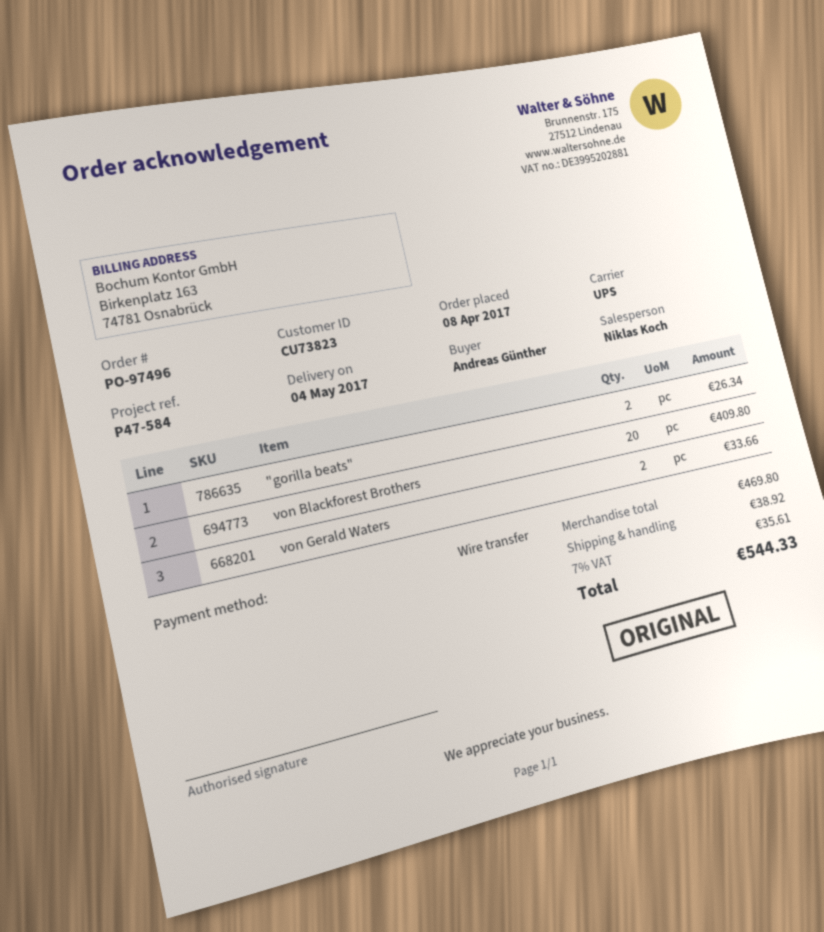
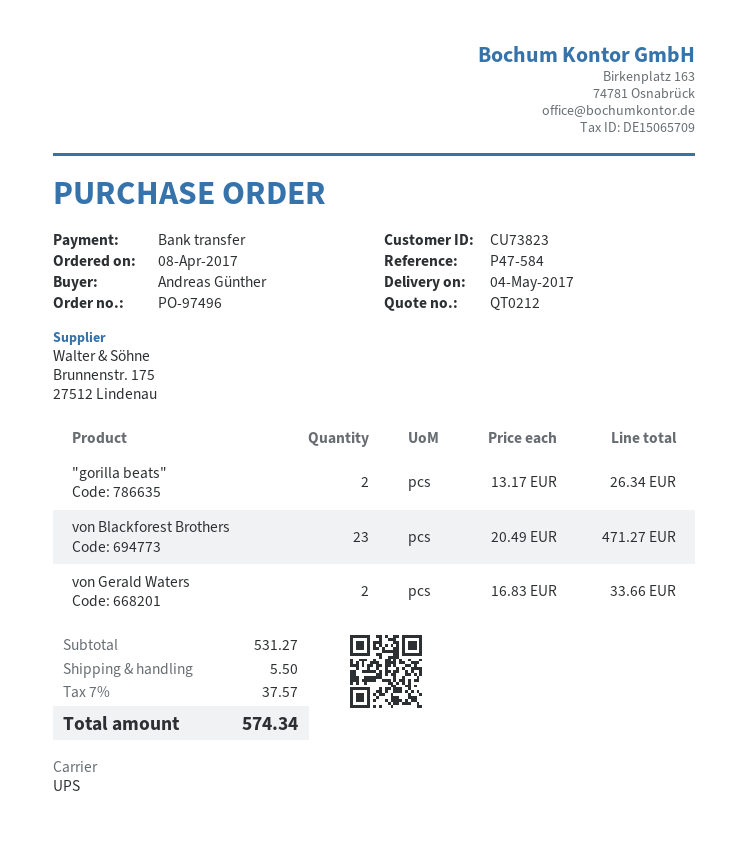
von Blackforest Brothers: 20 for 409.80 -> 23 for 471.27
subtotal: 469.80 -> 531.27
shipping: 38.92 -> 5.50
tax: 7% = 35.61 -> 7% = 37.57
total: 544.33 -> 574.34

